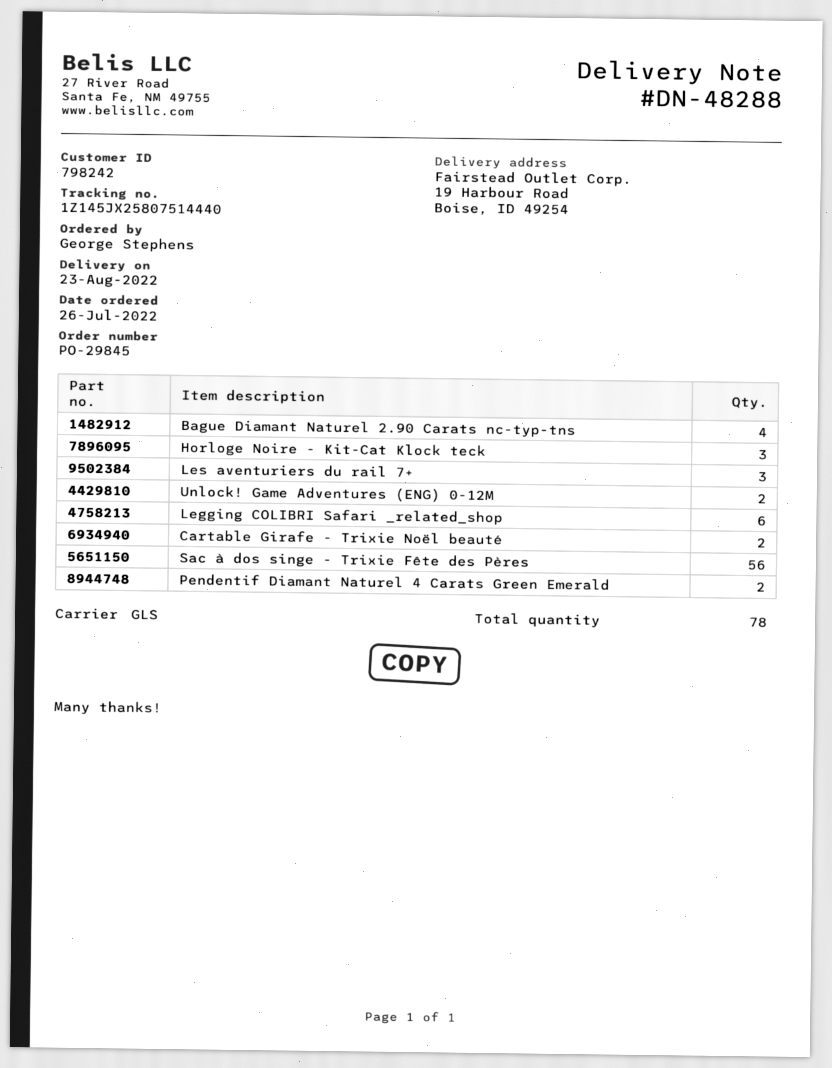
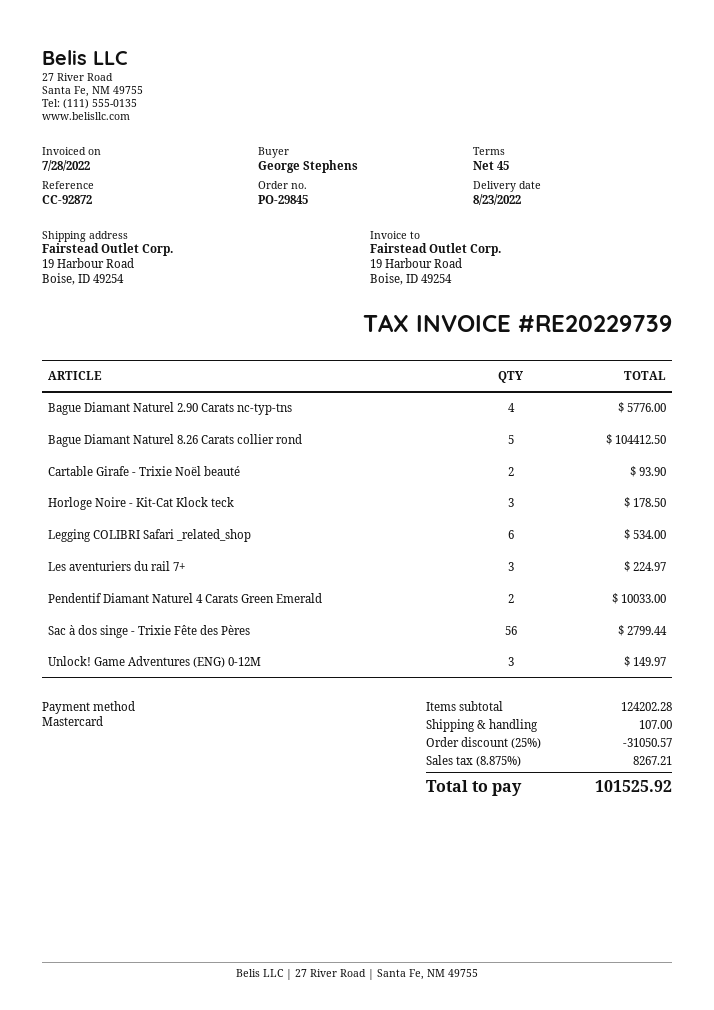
Unlock! Game Adventures (ENG) 0-12M: 2 -> 3
Bague Diamant Naturel 8.26 Carats collier rond: none -> 5

